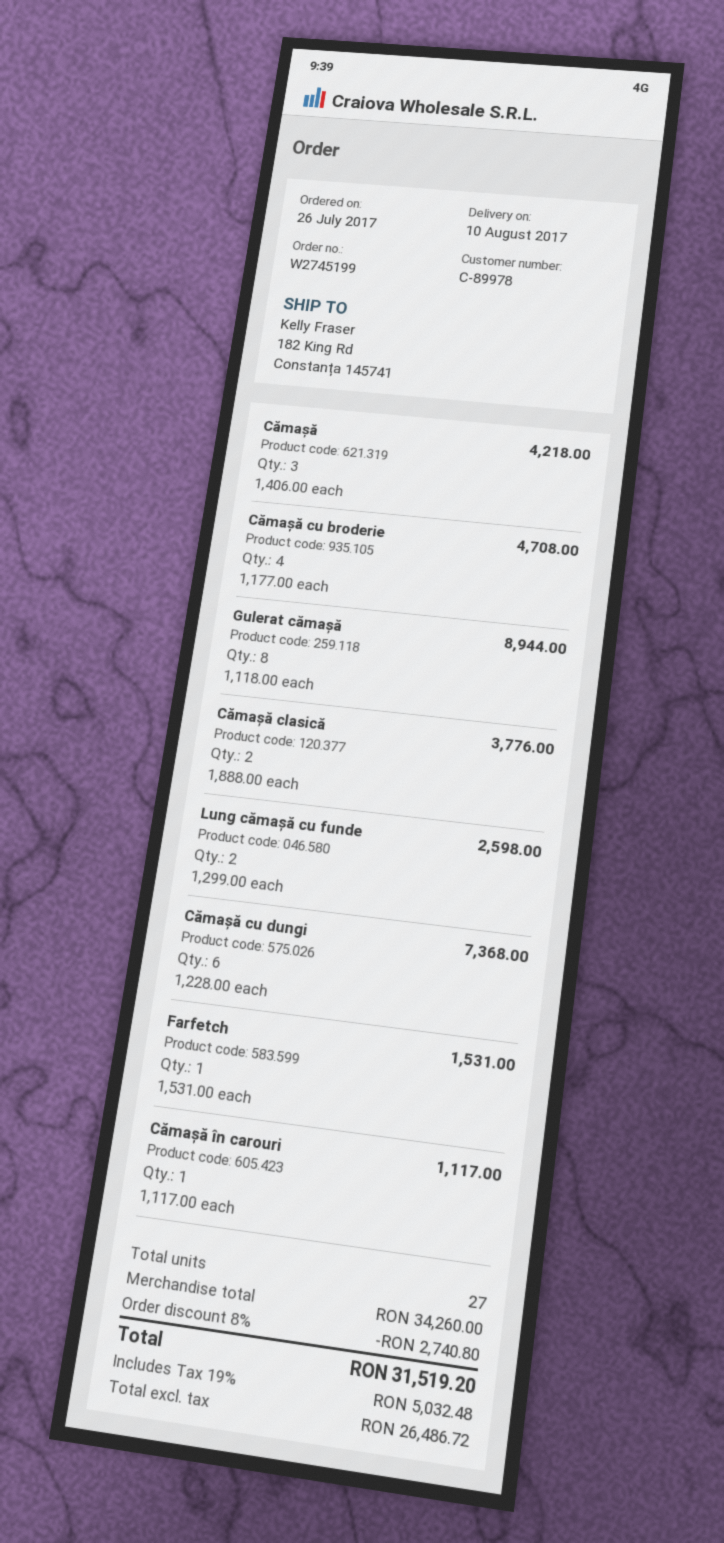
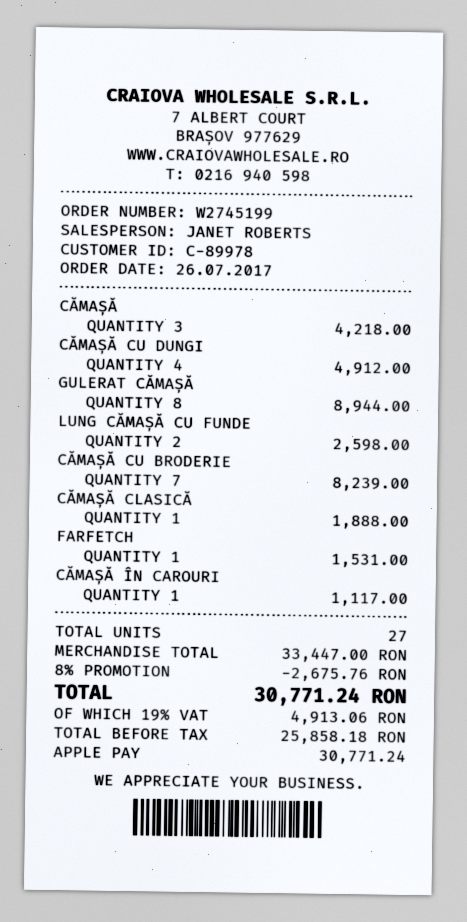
Cămașă cu broderie: 4 for 4708.00 -> 7 for 8239.00
Cămașă clasică: 2 for 3776.00 -> 1 for 1888.00
Cămașă cu dungi: 6 for 7368.00 -> 4 for 4912.00
subtotal: 34260.00 -> 33447.00
discount: 8% = 2740.80 -> 8% = 2675.76
net: 26486.72 -> 25858.18
tax: 19% = 5032.48 -> 19% = 4913.06
total: 31519.20 -> 30771.24

